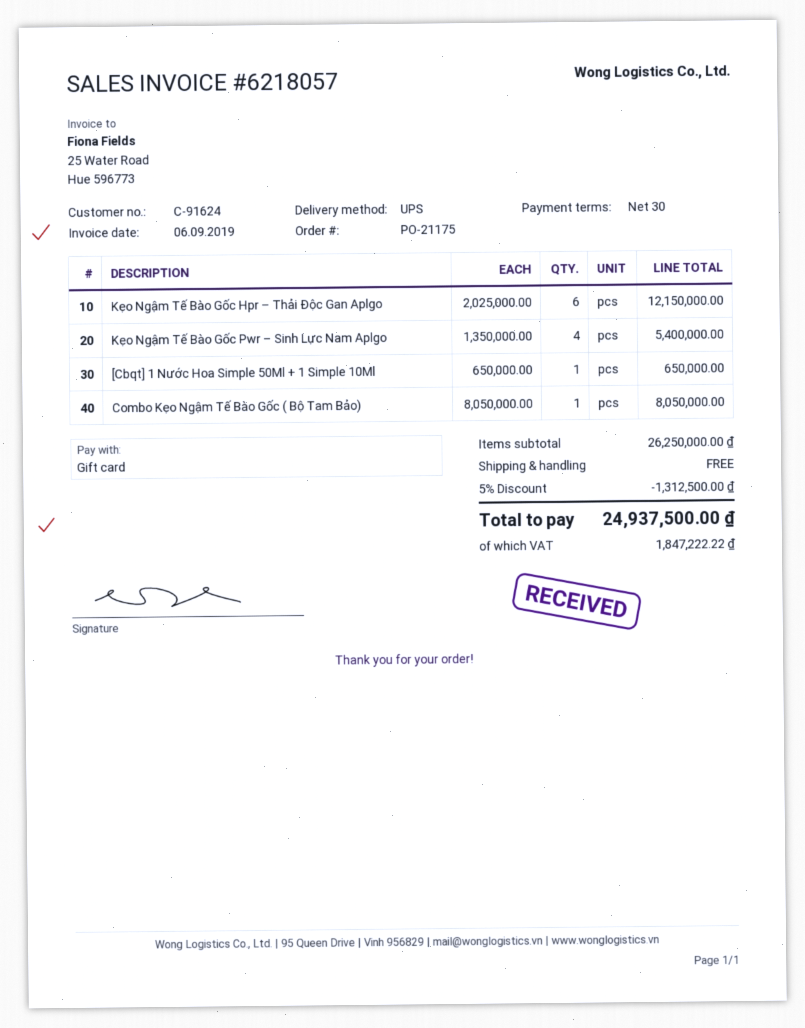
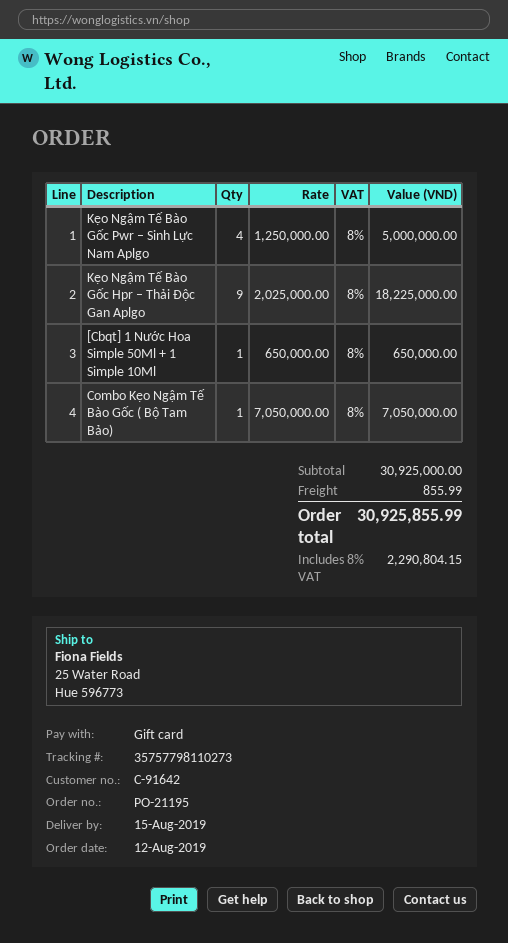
order number: PO-21175 -> PO-21195
customer number: C-91624 -> C-91642
Kẹo Ngậm Tế Bào Gốc Hpr – Thải Độc Gan Aplgo: 6 x 2025000.00 = 12150000.00 -> 9 x 2025000.00 = 18225000.00
Kẹo Ngậm Tế Bào Gốc Pwr – Sinh Lực Nam Aplgo: 4 x 1350000.00 = 5400000.00 -> 4 x 1250000.00 = 5000000.00
Combo Kẹo Ngậm Tế Bào Gốc ( Bộ Tam Bảo): 1 x 8050000.00 = 8050000.00 -> 1 x 7050000.00 = 7050000.00
subtotal: 26250000.00 -> 30925000.00
discount: 5% = 1312500.00 -> none
shipping: 0.00 -> 855.99
tax: 1847222.22 -> 2290804.15
total: 24937500.00 -> 30925855.99

